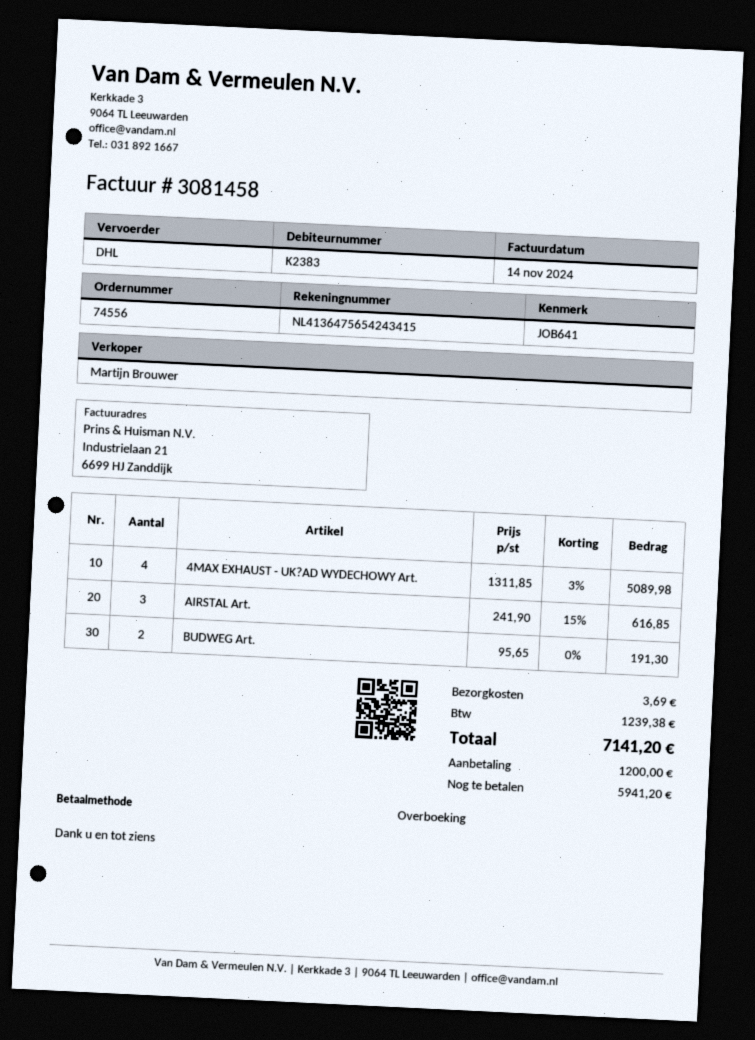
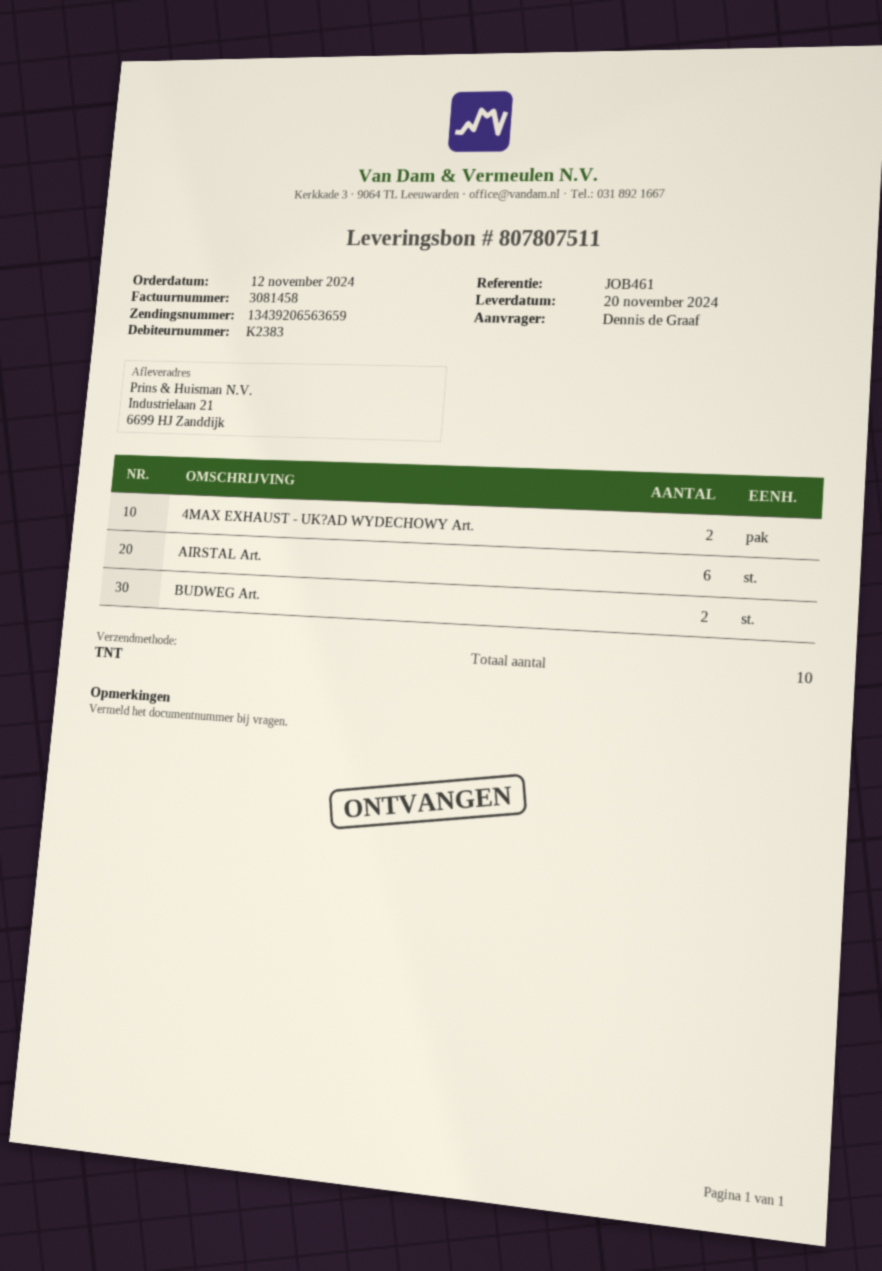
reference: JOB641 -> JOB461
shipping method: DHL -> TNT
4MAX EXHAUST - UK?AD WYDECHOWY Art.: 4 -> 2
AIRSTAL Art.: 3 -> 6

